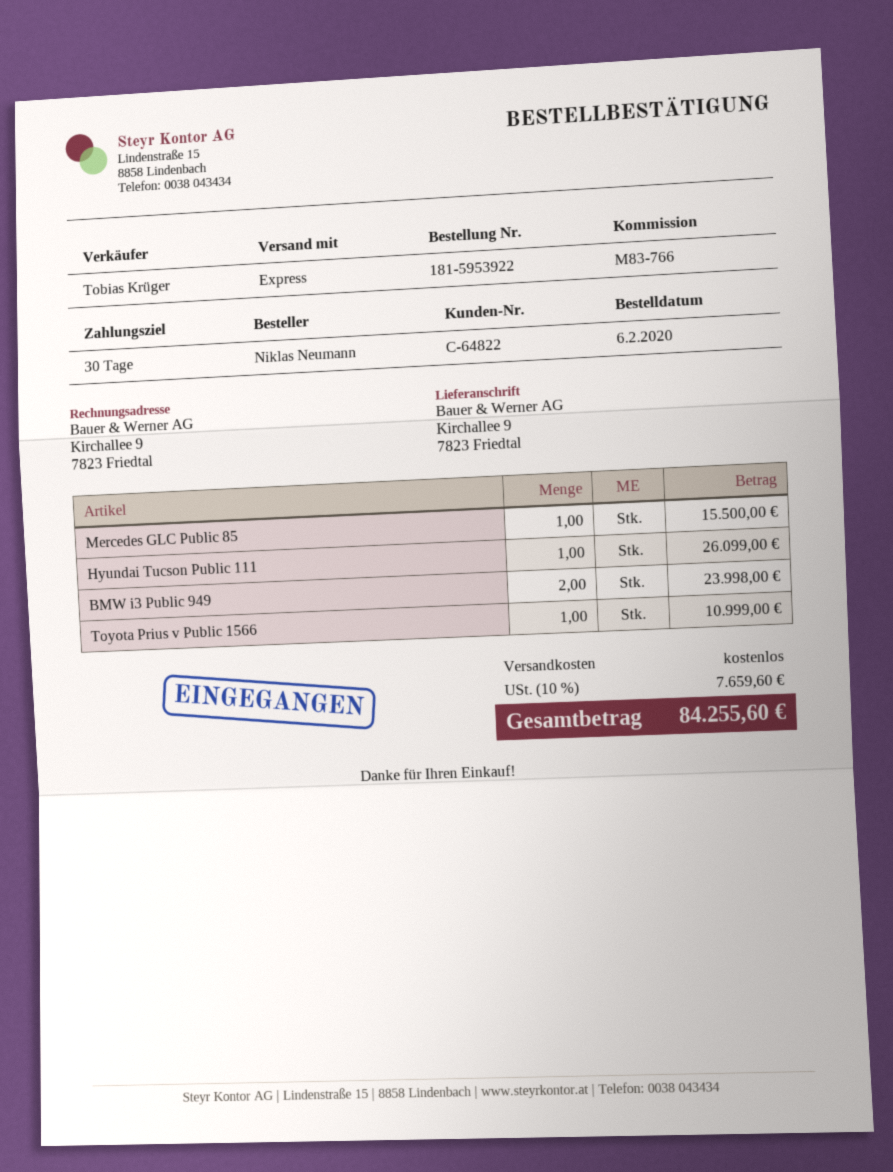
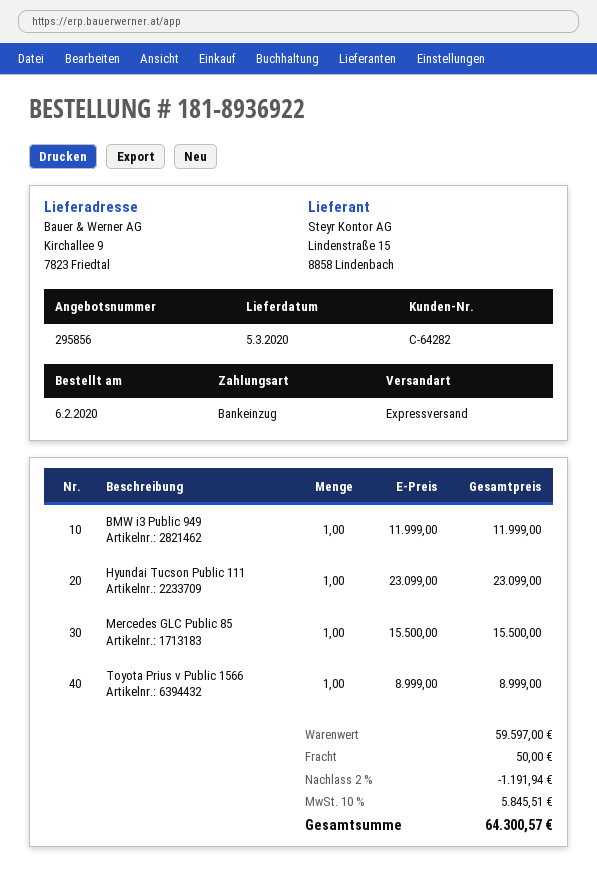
order number: 181-5953922 -> 181-8936922
customer number: C-64822 -> C-64282
Hyundai Tucson Public 111: 1 for 26099.00 -> 1 for 23099.00
BMW i3 Public 949: 2 for 23998.00 -> 1 for 11999.00
Toyota Prius v Public 1566: 1 for 10999.00 -> 1 for 8999.00
discount: none -> 2% = 1191.94
shipping: 0.00 -> 50.00
tax: 10% = 7659.60 -> 10% = 5845.51
total: 84255.60 -> 64300.57

